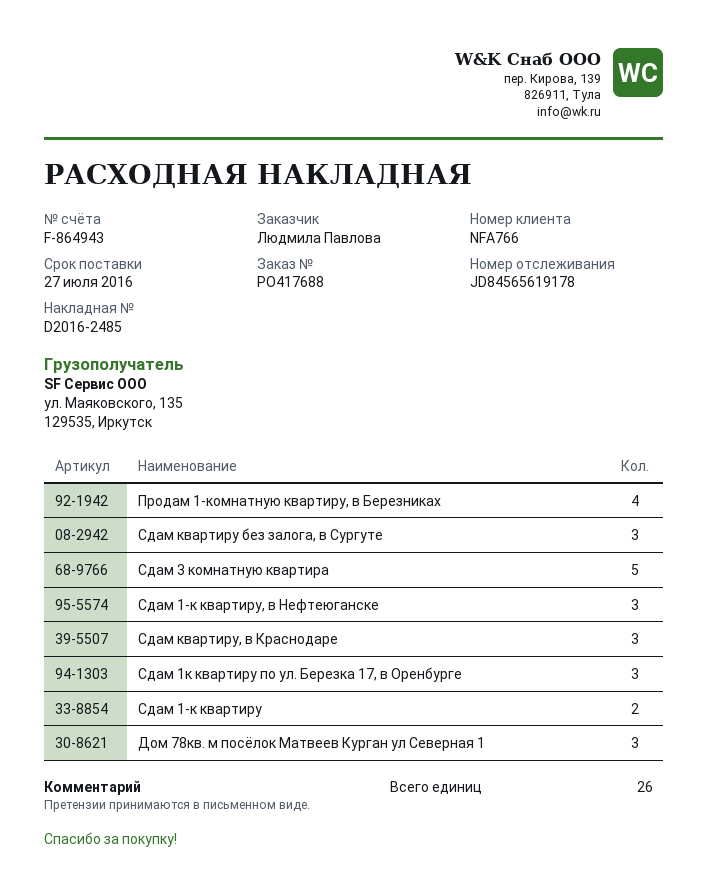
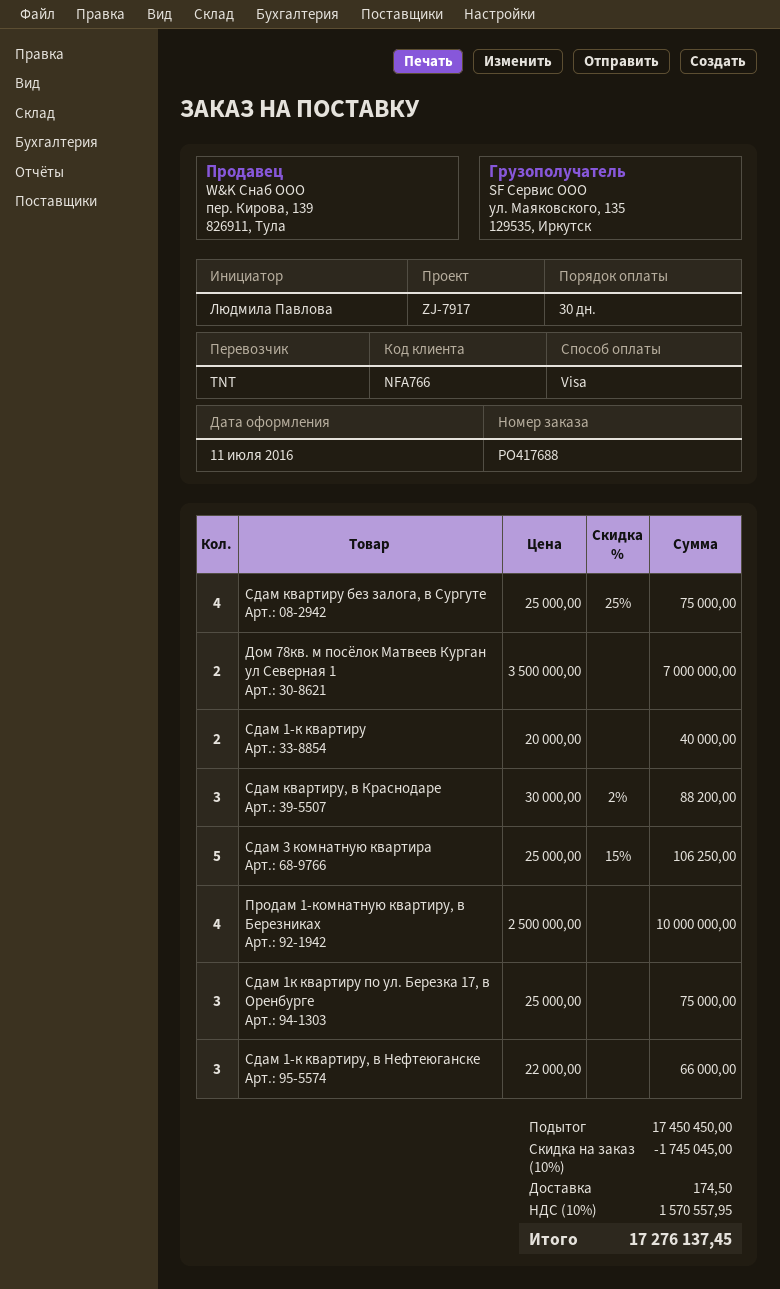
Сдам квартиру без залога, в Сургуте: 3 -> 4
Дом 78кв. м посёлок Матвеев Курган ул Северная 1: 3 -> 2

